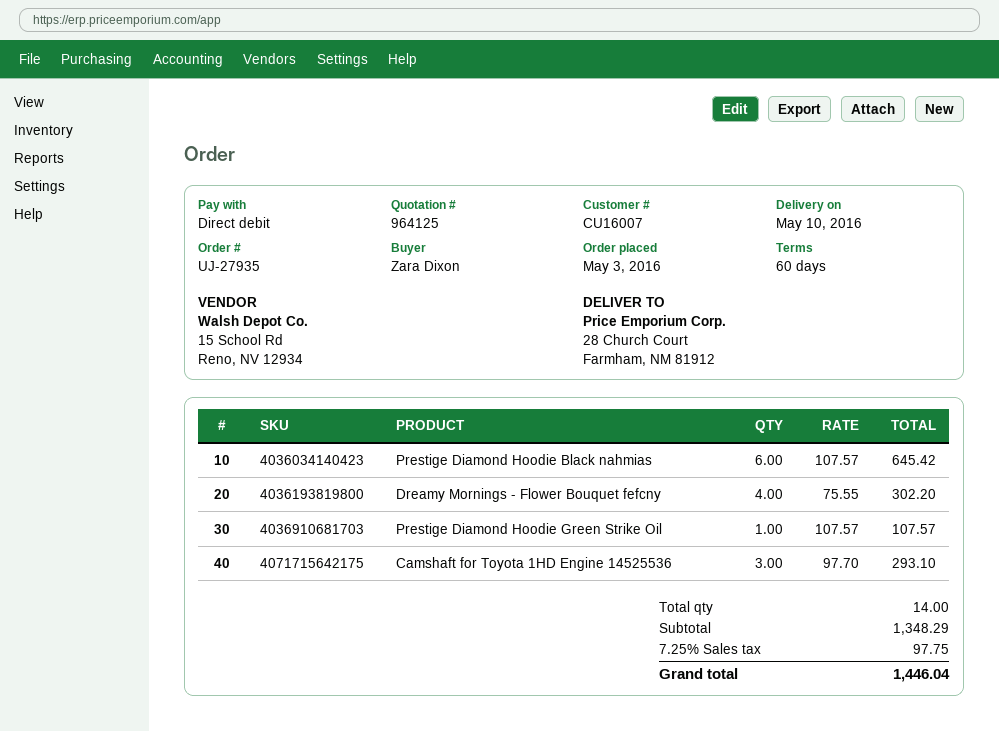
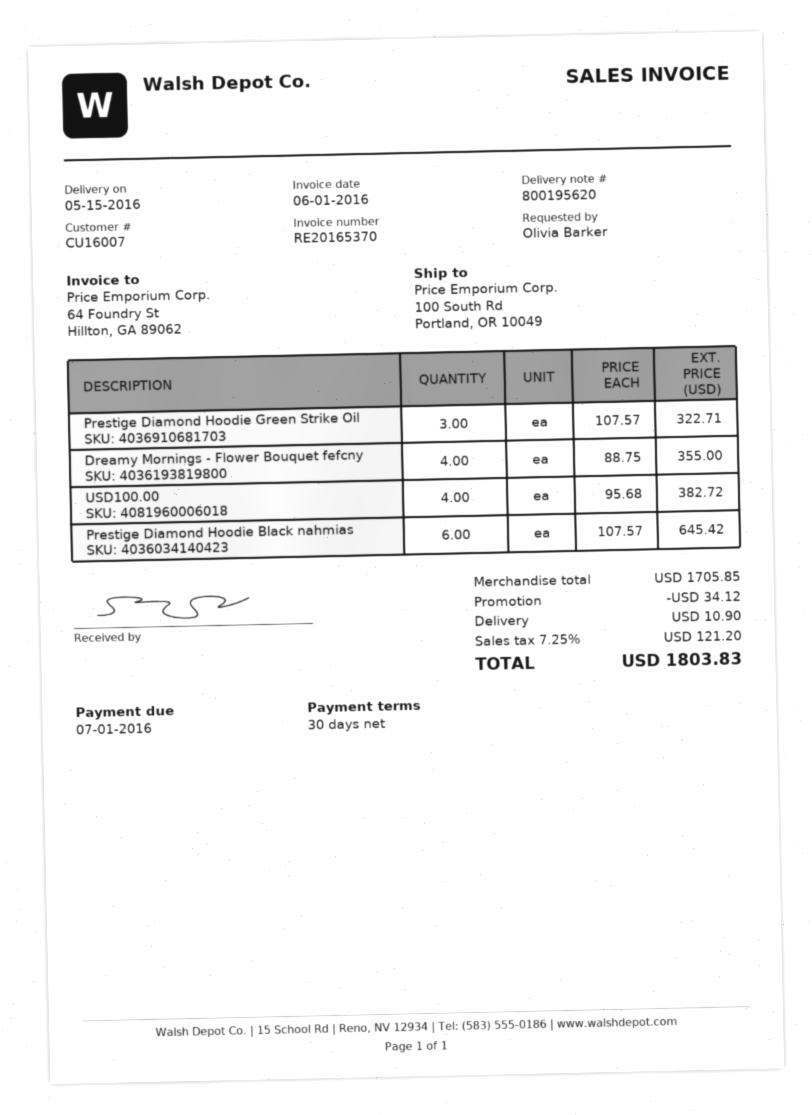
delivery date: 2016-05-10 -> 2016-05-15
payment terms: 60 days -> 30 days
ordered by: Zara Dixon -> Olivia Barker
ship to: 28 Church Court, Farmham, NM 81912 -> 100 South Rd, Portland, OR 10049
Dreamy Mornings - Flower Bouquet fefcny: 4 x 75.55 = 302.20 -> 4 x 88.75 = 355.00
Prestige Diamond Hoodie Green Strike Oil: 1 x 107.57 = 107.57 -> 3 x 107.57 = 322.71
Camshaft for Toyota 1HD Engine 14525536: 3 x 97.70 = 293.10 -> none
USD100.00: none -> 4 x 95.68 = 382.72
subtotal: 1348.29 -> 1705.85
discount: none -> 34.12
shipping: none -> 10.90
tax: 7.25% = 97.75 -> 7.25% = 121.20
total: 1446.04 -> 1803.83

